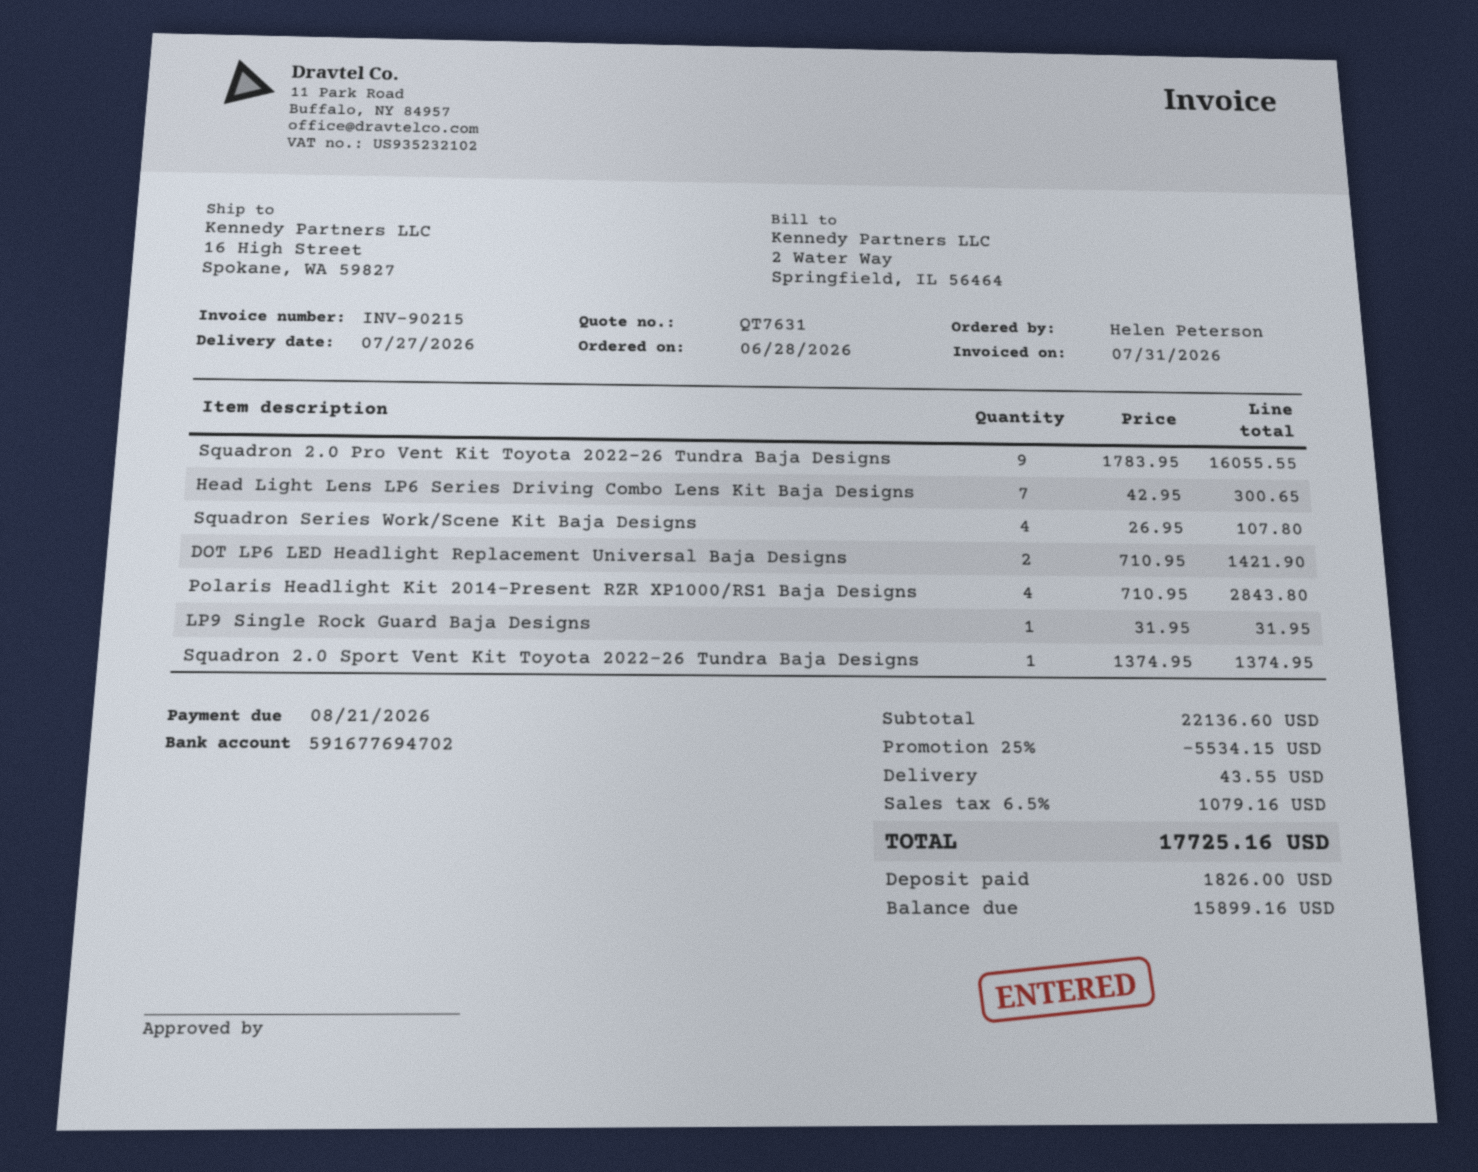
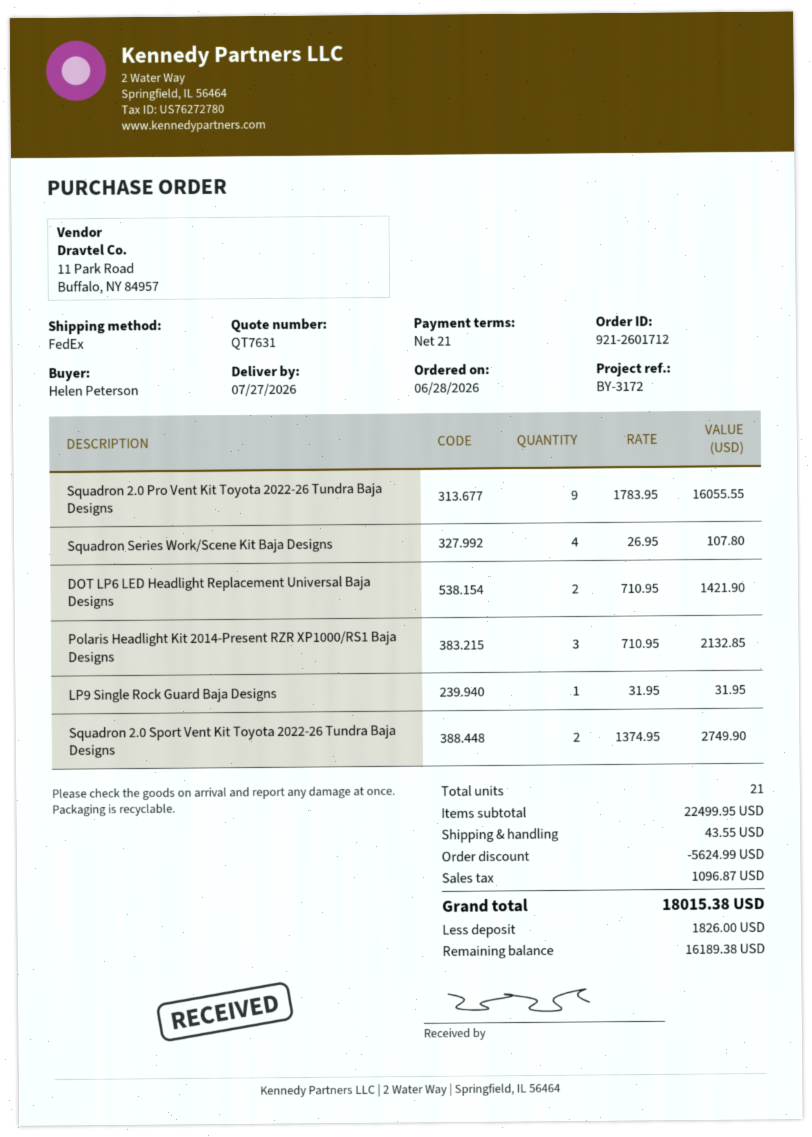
Head Light Lens LP6 Series Driving Combo Lens Kit Baja Designs: 7 x 42.95 = 300.65 -> none
Polaris Headlight Kit 2014-Present RZR XP1000/RS1 Baja Designs: 4 x 710.95 = 2843.80 -> 3 x 710.95 = 2132.85
Squadron 2.0 Sport Vent Kit Toyota 2022-26 Tundra Baja Designs: 1 x 1374.95 = 1374.95 -> 2 x 1374.95 = 2749.90
subtotal: 22136.60 -> 22499.95
discount: 5534.15 -> 5624.99
tax: 1079.16 -> 1096.87
total: 17725.16 -> 18015.38
balance: 15899.16 -> 16189.38

